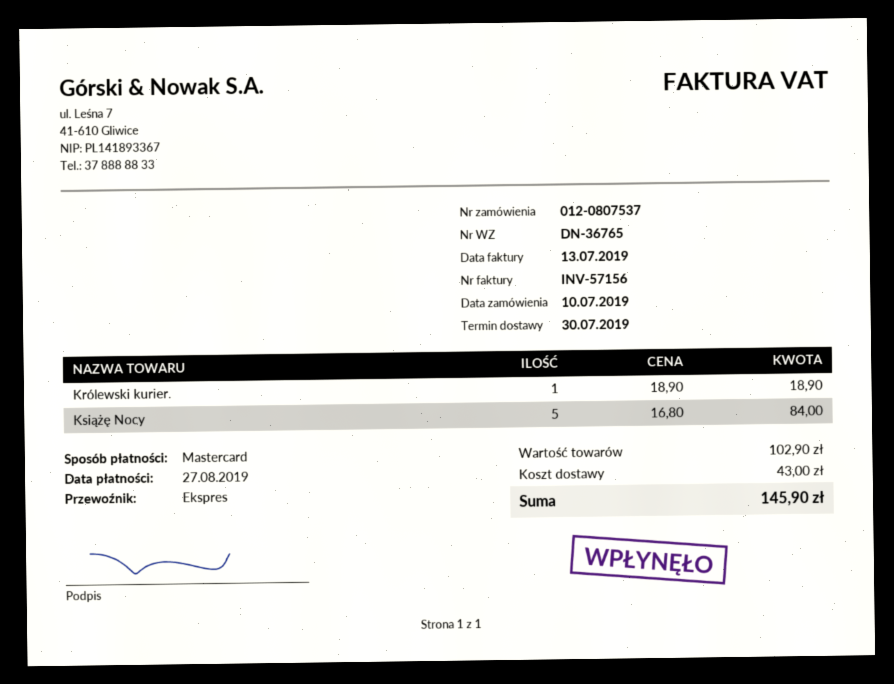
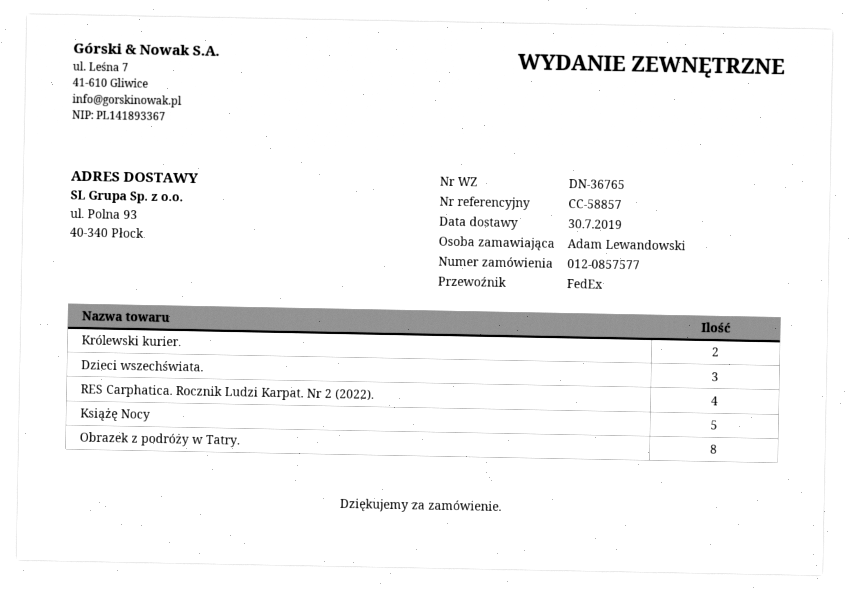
order number: 012-0807537 -> 012-0857577
shipping method: express -> FedEx
Królewski kurier.: 1 -> 2
Dzieci wszechświata.: none -> 3
RES Carphatica. Rocznik Ludzi Karpat. Nr 2 (2022).: none -> 4
Obrazek z podróży w Tatry.: none -> 8

